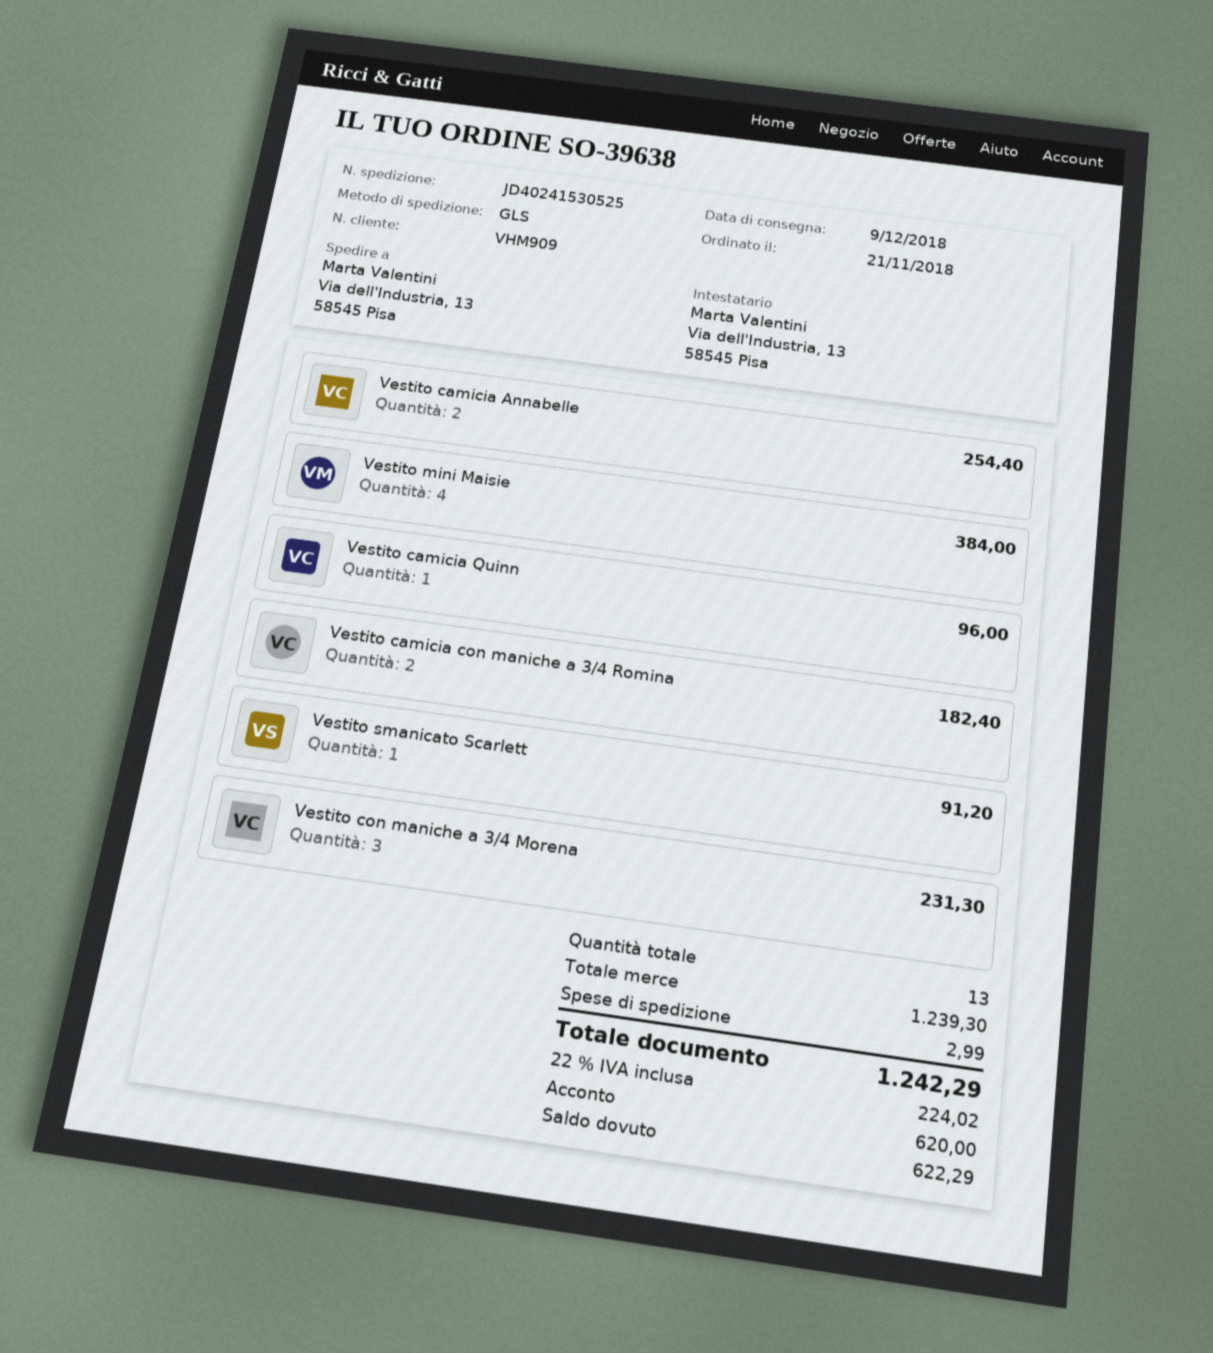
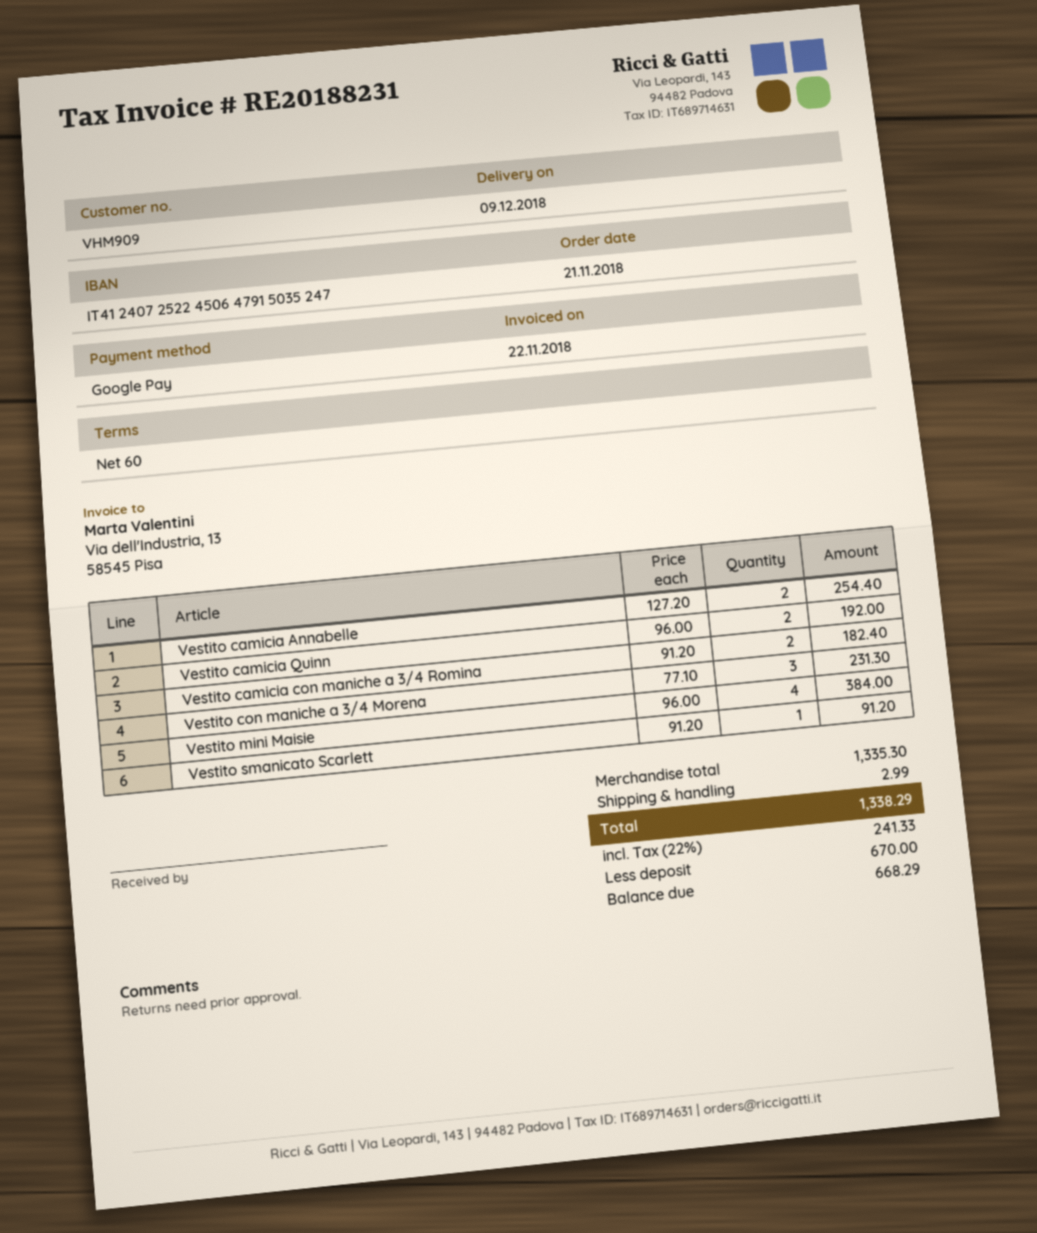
Vestito camicia Quinn: 1 for 96.00 -> 2 for 192.00
subtotal: 1239.30 -> 1335.30
tax: 22% = 224.02 -> 22% = 241.33
total: 1242.29 -> 1338.29
deposit: 620.00 -> 670.00
balance: 622.29 -> 668.29

